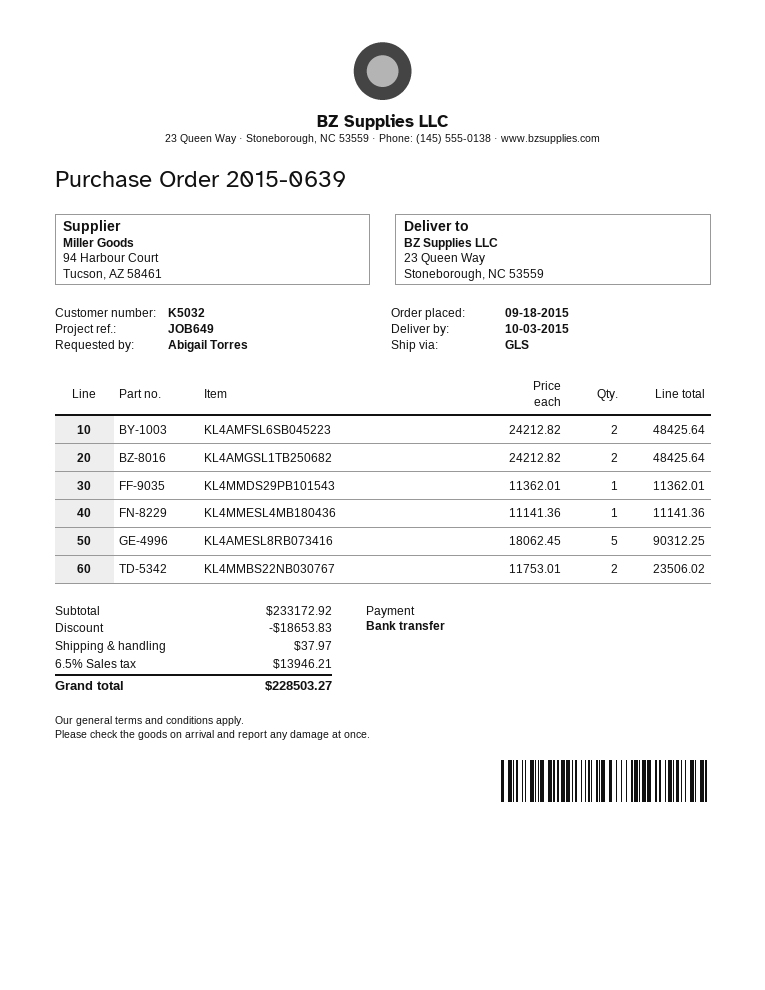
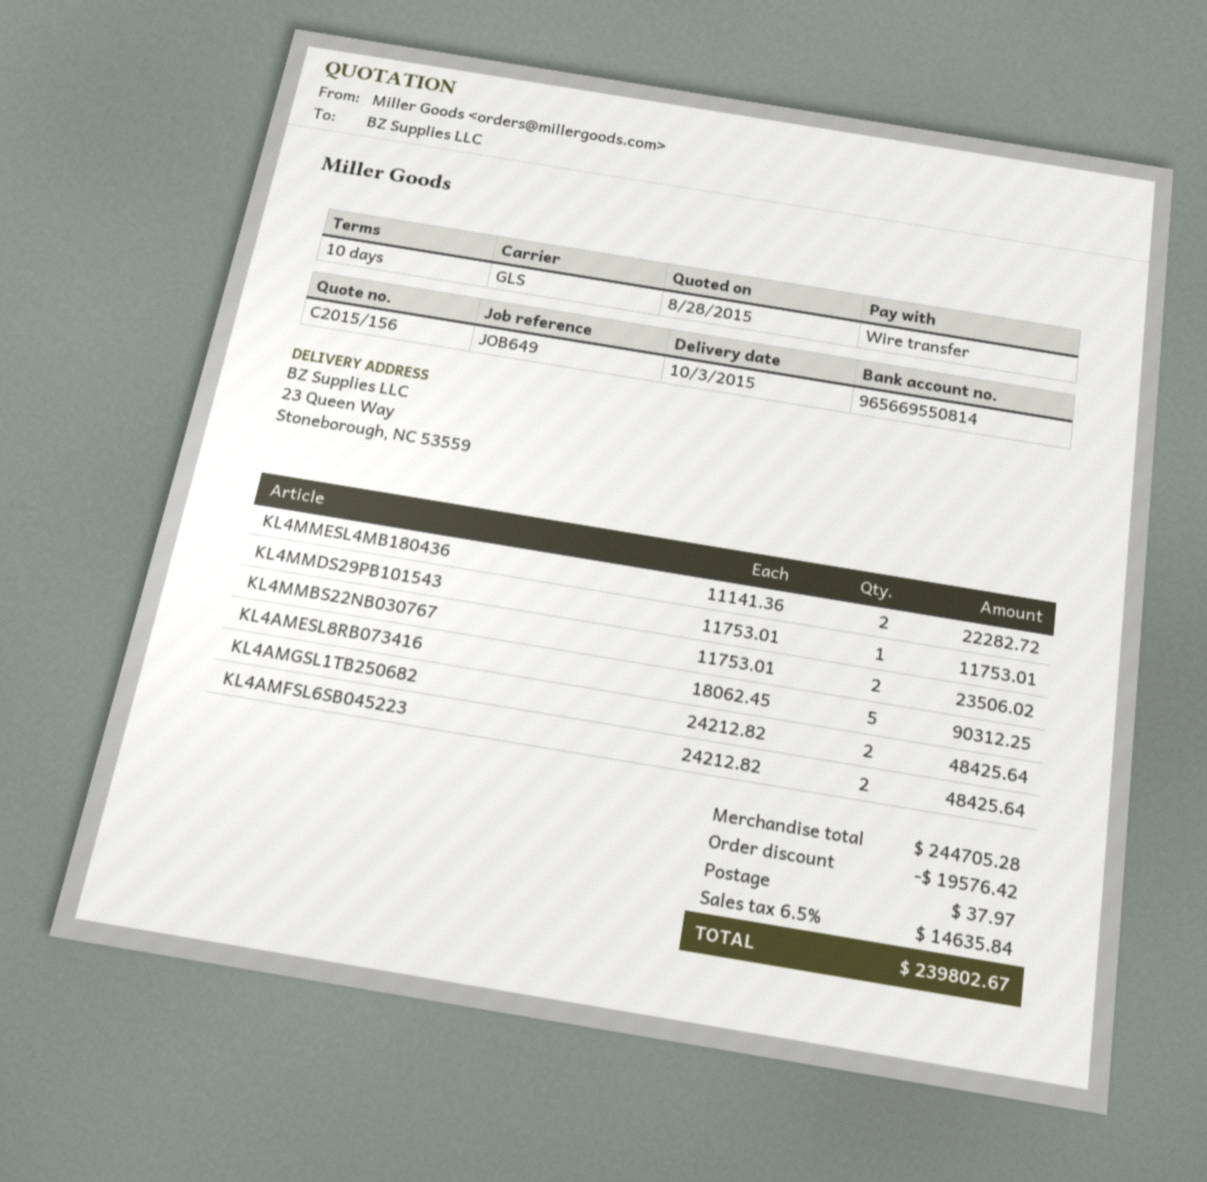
KL4MMDS29PB101543: 1 x 11362.01 = 11362.01 -> 1 x 11753.01 = 11753.01
KL4MMESL4MB180436: 1 x 11141.36 = 11141.36 -> 2 x 11141.36 = 22282.72
subtotal: 233172.92 -> 244705.28
discount: 18653.83 -> 19576.42
tax: 6.5% = 13946.21 -> 6.5% = 14635.84
total: 228503.27 -> 239802.67

